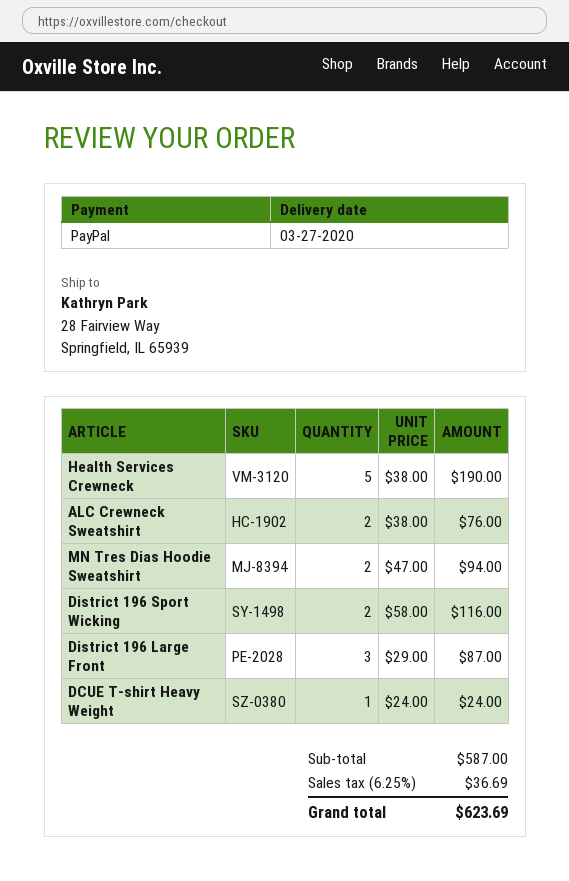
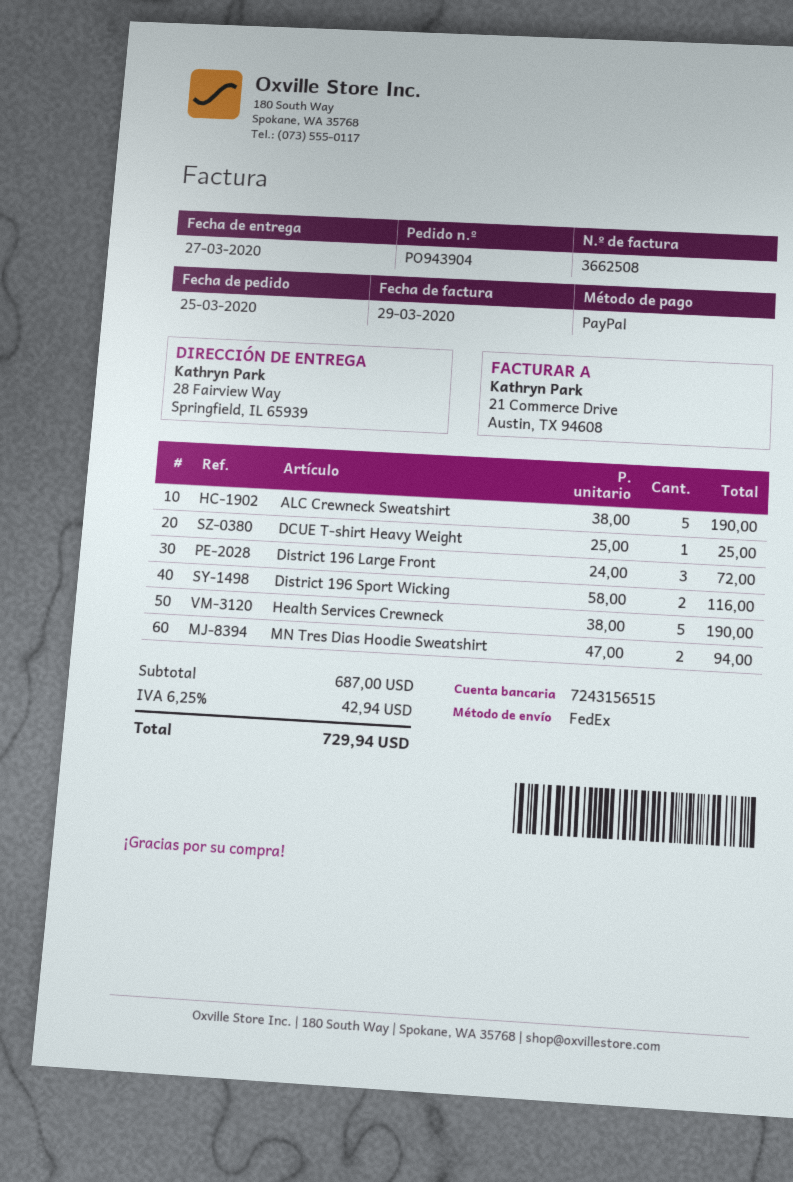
ALC Crewneck Sweatshirt: 2 x 38.00 = 76.00 -> 5 x 38.00 = 190.00
District 196 Large Front: 3 x 29.00 = 87.00 -> 3 x 24.00 = 72.00
DCUE T-shirt Heavy Weight: 1 x 24.00 = 24.00 -> 1 x 25.00 = 25.00
subtotal: 587.00 -> 687.00
tax: 6.25% = 36.69 -> 6.25% = 42.94
total: 623.69 -> 729.94

